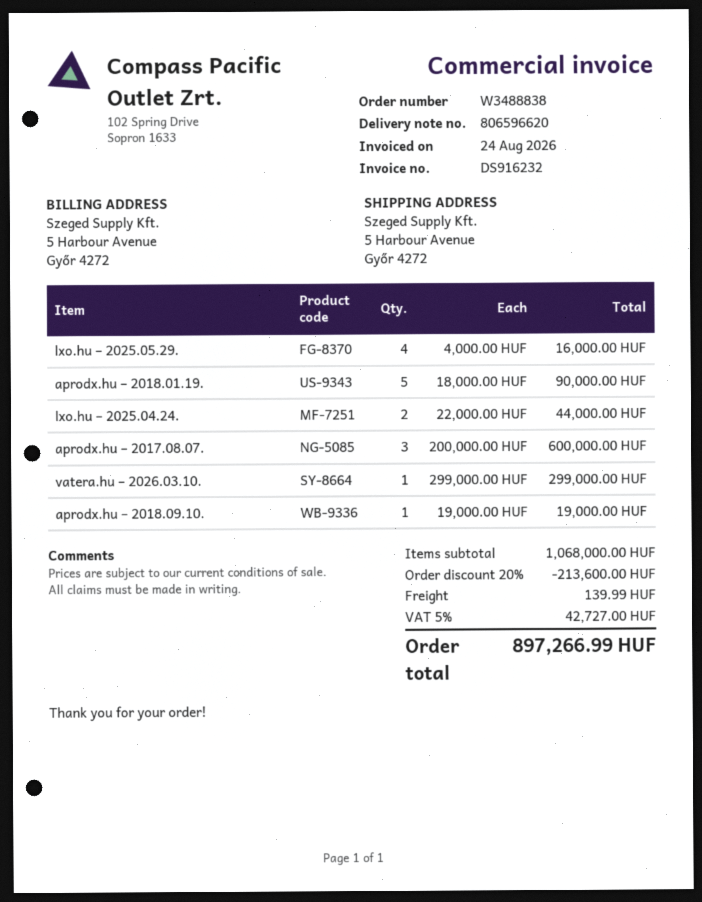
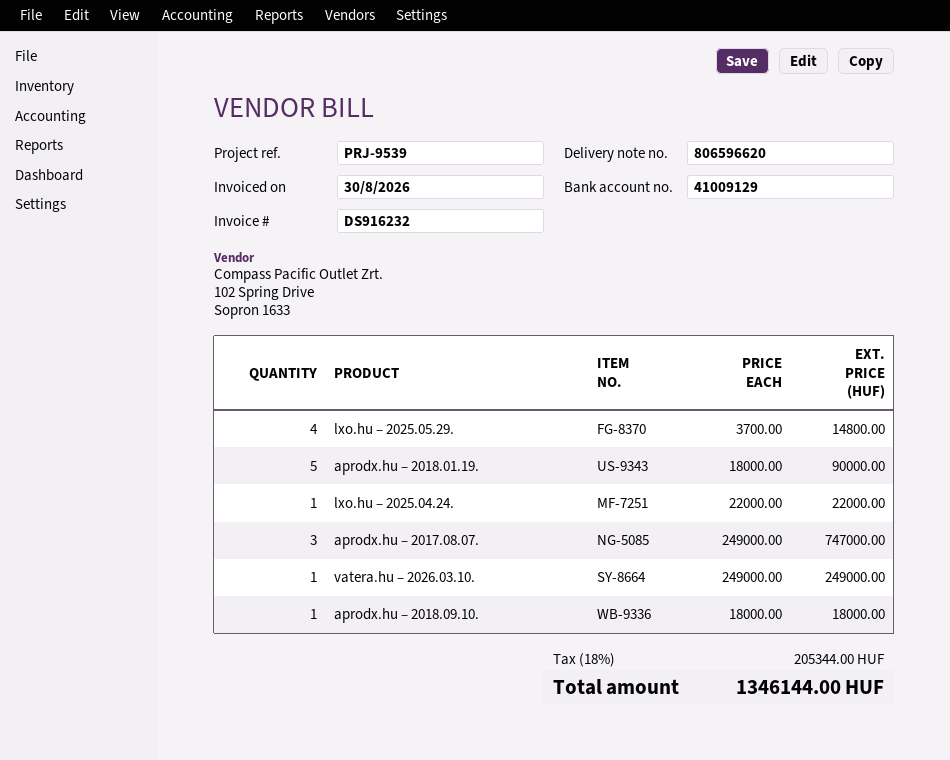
invoice date: 2026-08-24 -> 2026-08-30
lxo.hu – 2025.05.29.: 4 x 4000.00 = 16000.00 -> 4 x 3700.00 = 14800.00
lxo.hu – 2025.04.24.: 2 x 22000.00 = 44000.00 -> 1 x 22000.00 = 22000.00
aprodx.hu – 2017.08.07.: 3 x 200000.00 = 600000.00 -> 3 x 249000.00 = 747000.00
vatera.hu – 2026.03.10.: 1 x 299000.00 = 299000.00 -> 1 x 249000.00 = 249000.00
aprodx.hu – 2018.09.10.: 1 x 19000.00 = 19000.00 -> 1 x 18000.00 = 18000.00
discount: 20% = 213600.00 -> none
shipping: 139.99 -> none
tax: 5% = 42727.00 -> 18% = 205344.00
total: 897266.99 -> 1346144.00

